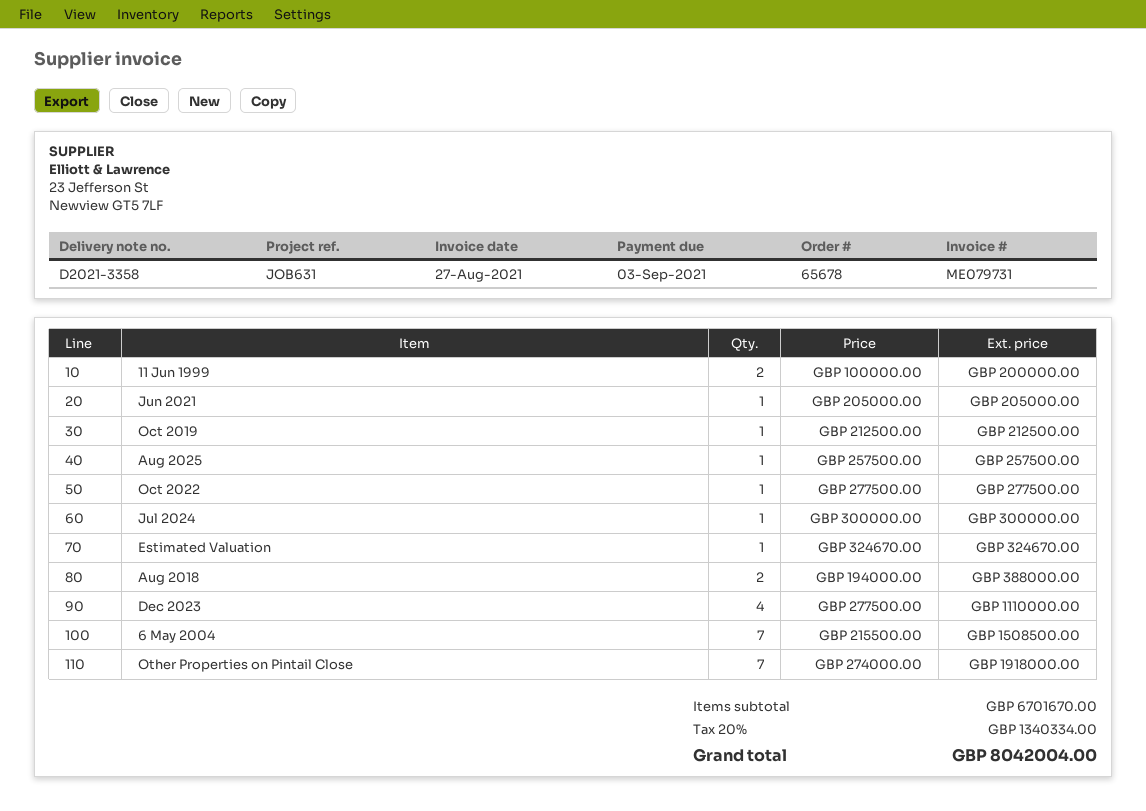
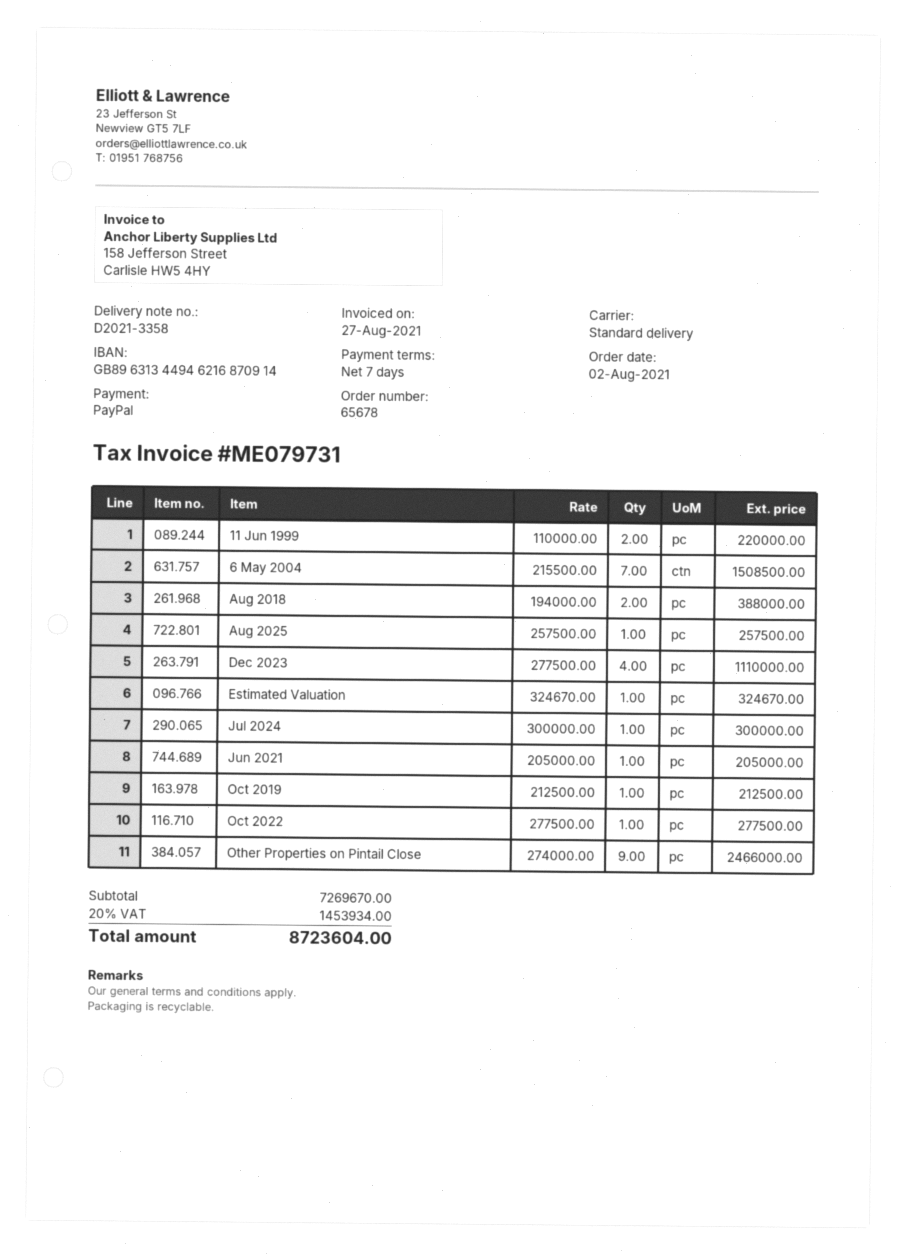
11 Jun 1999: 2 x 100000.00 = 200000.00 -> 2 x 110000.00 = 220000.00
Other Properties on Pintail Close: 7 x 274000.00 = 1918000.00 -> 9 x 274000.00 = 2466000.00
subtotal: 6701670.00 -> 7269670.00
tax: 20% = 1340334.00 -> 20% = 1453934.00
total: 8042004.00 -> 8723604.00

